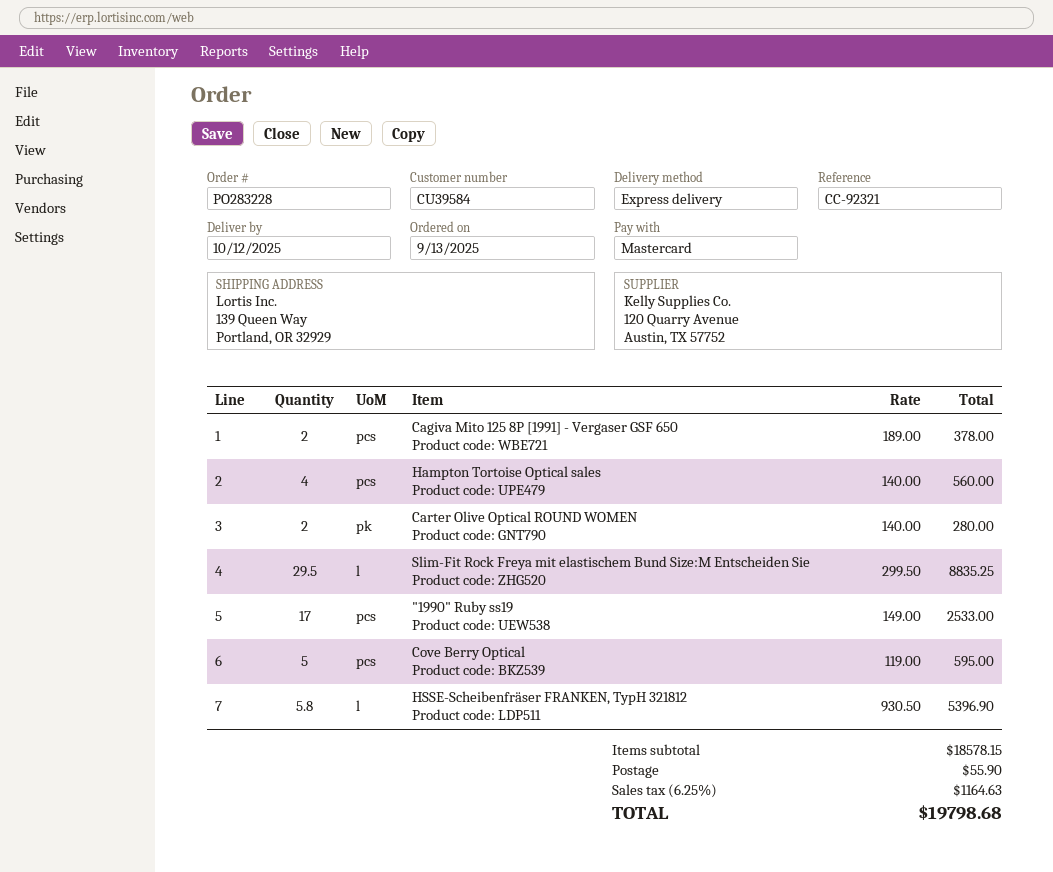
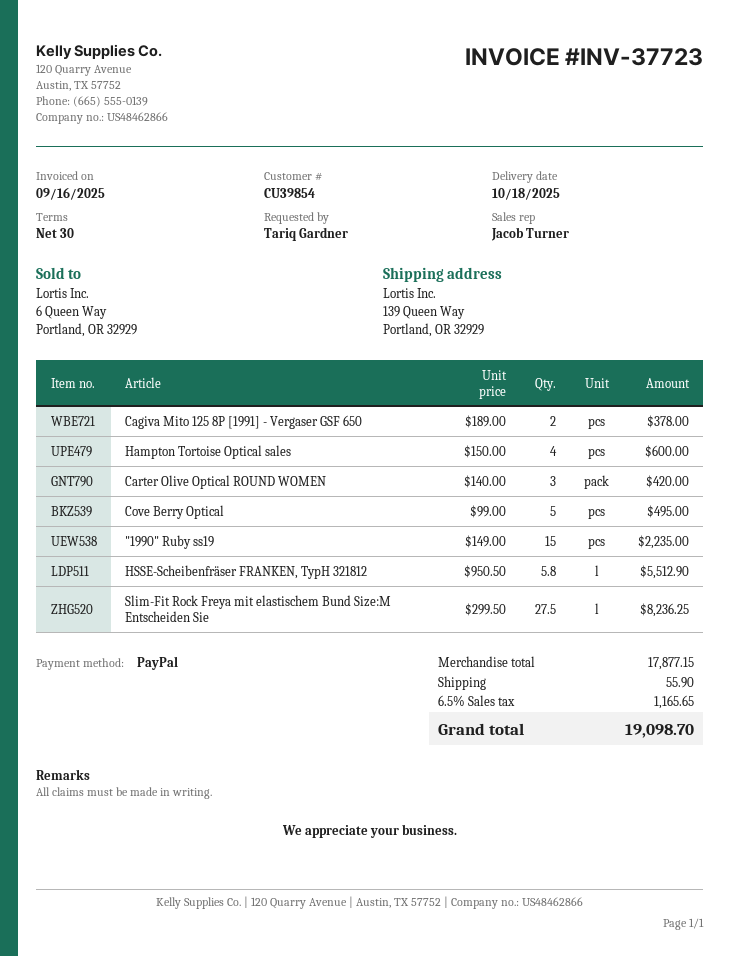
delivery date: 2025-10-12 -> 2025-10-18
customer number: CU39584 -> CU39854
payment method: Mastercard -> PayPal
Hampton Tortoise Optical sales: 4 x 140.00 = 560.00 -> 4 x 150.00 = 600.00
Carter Olive Optical ROUND WOMEN: 2 x 140.00 = 280.00 -> 3 x 140.00 = 420.00
Slim-Fit Rock Freya mit elastischem Bund Size:M Entscheiden Sie: 29.5 x 299.50 = 8835.25 -> 27.5 x 299.50 = 8236.25
"1990" Ruby ss19: 17 x 149.00 = 2533.00 -> 15 x 149.00 = 2235.00
Cove Berry Optical: 5 x 119.00 = 595.00 -> 5 x 99.00 = 495.00
HSSE-Scheibenfräser FRANKEN, TypH 321812: 5.8 x 930.50 = 5396.90 -> 5.8 x 950.50 = 5512.90
subtotal: 18578.15 -> 17877.15
tax: 6.25% = 1164.63 -> 6.5% = 1165.65
total: 19798.68 -> 19098.70

